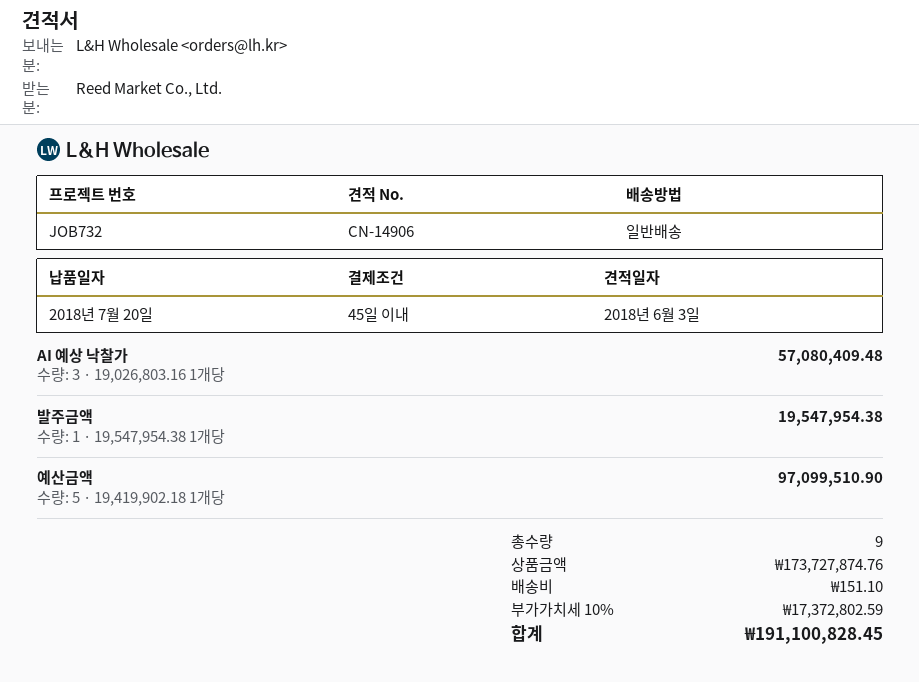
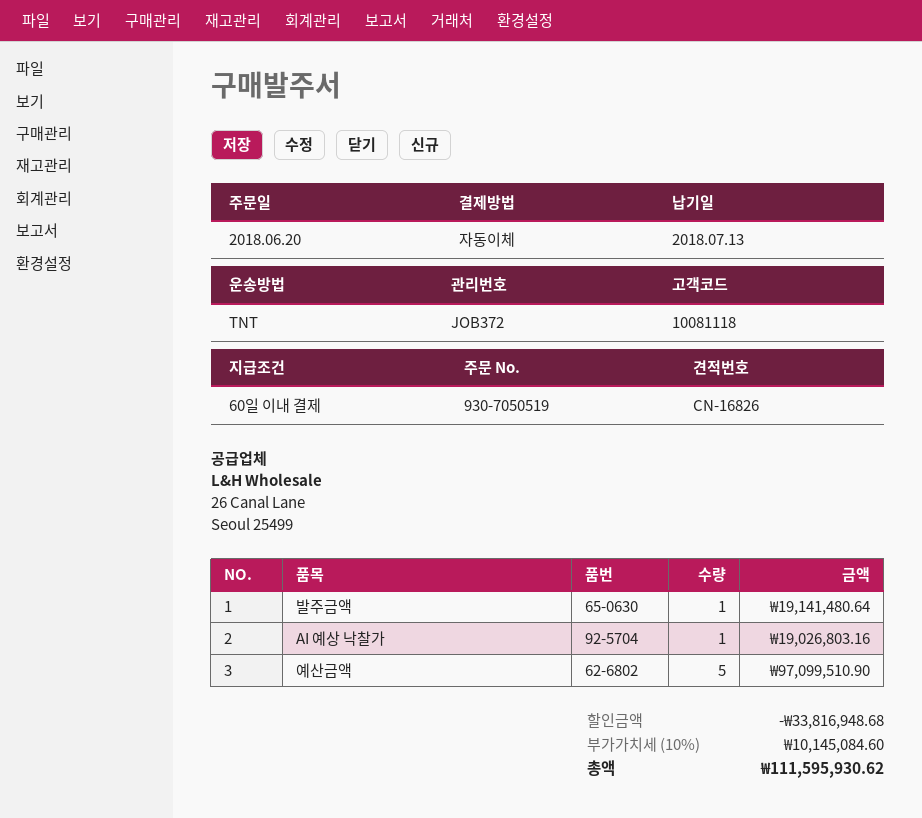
quote number: CN-14906 -> CN-16826
delivery date: 2018-07-20 -> 2018-07-13
payment terms: 45 days -> 60 days
reference: JOB732 -> JOB372
shipping method: standard -> TNT
AI 예상 낙찰가: 3 for 57080409.48 -> 1 for 19026803.16
발주금액: 1 for 19547954.38 -> 1 for 19141480.64
discount: none -> 33816948.68
shipping: 151.10 -> none
tax: 10% = 17372802.59 -> 10% = 10145084.60
total: 191100828.45 -> 111595930.62

